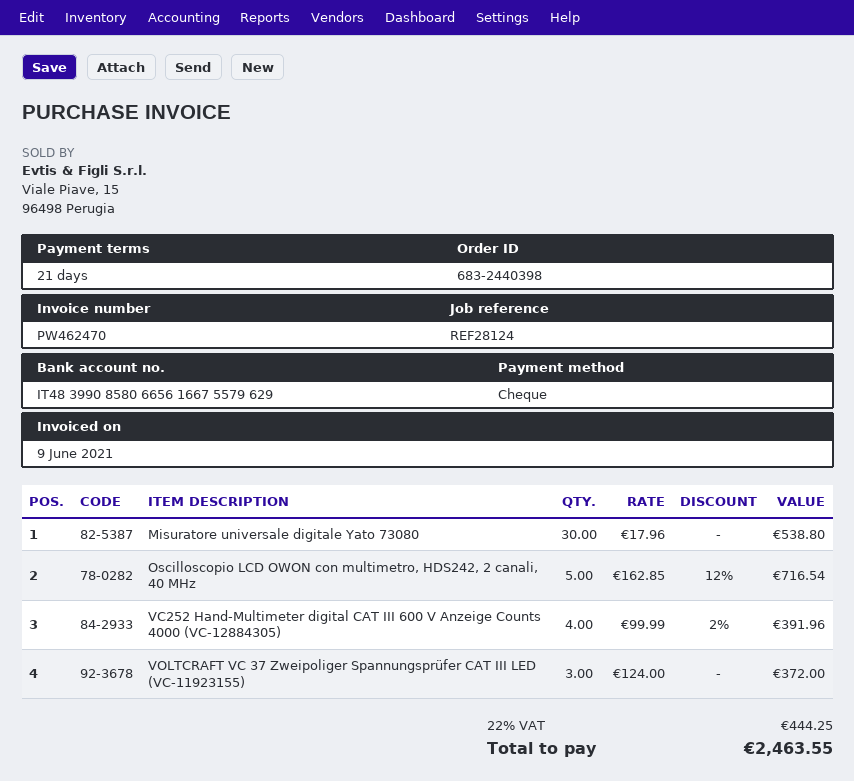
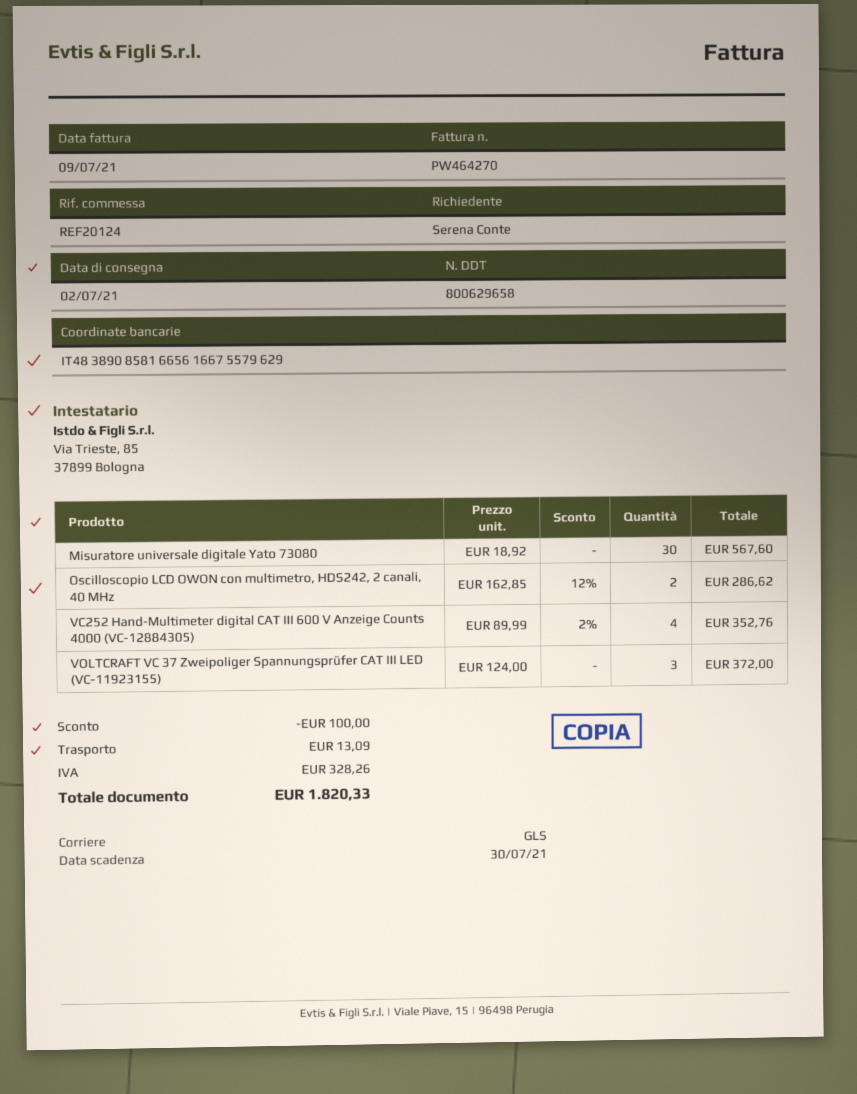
invoice number: PW462470 -> PW464270
invoice date: 2021-06-09 -> 2021-07-09
reference: REF28124 -> REF20124
bank account: IT4839908580665616675579629 -> IT4838908581665616675579629
Misuratore universale digitale Yato 73080: 30 x 17.96 = 538.80 -> 30 x 18.92 = 567.60
Oscilloscopio LCD OWON con multimetro, HDS242, 2 canali, 40 MHz: 5 x 162.85 - 12% = 716.54 -> 2 x 162.85 - 12% = 286.62
VC252 Hand-Multimeter digital CAT III 600 V Anzeige Counts 4000 (VC-12884305): 4 x 99.99 - 2% = 391.96 -> 4 x 89.99 - 2% = 352.76
discount: none -> 100.00
shipping: none -> 13.09
tax: 444.25 -> 328.26
total: 2463.55 -> 1820.33

